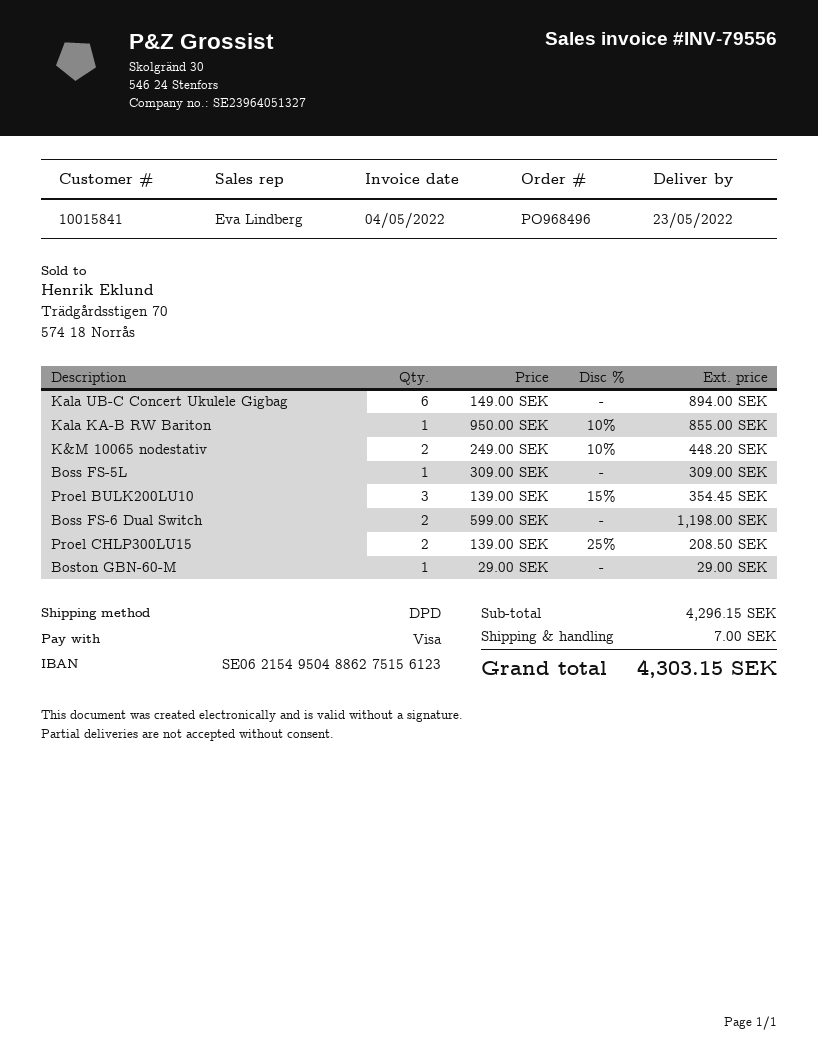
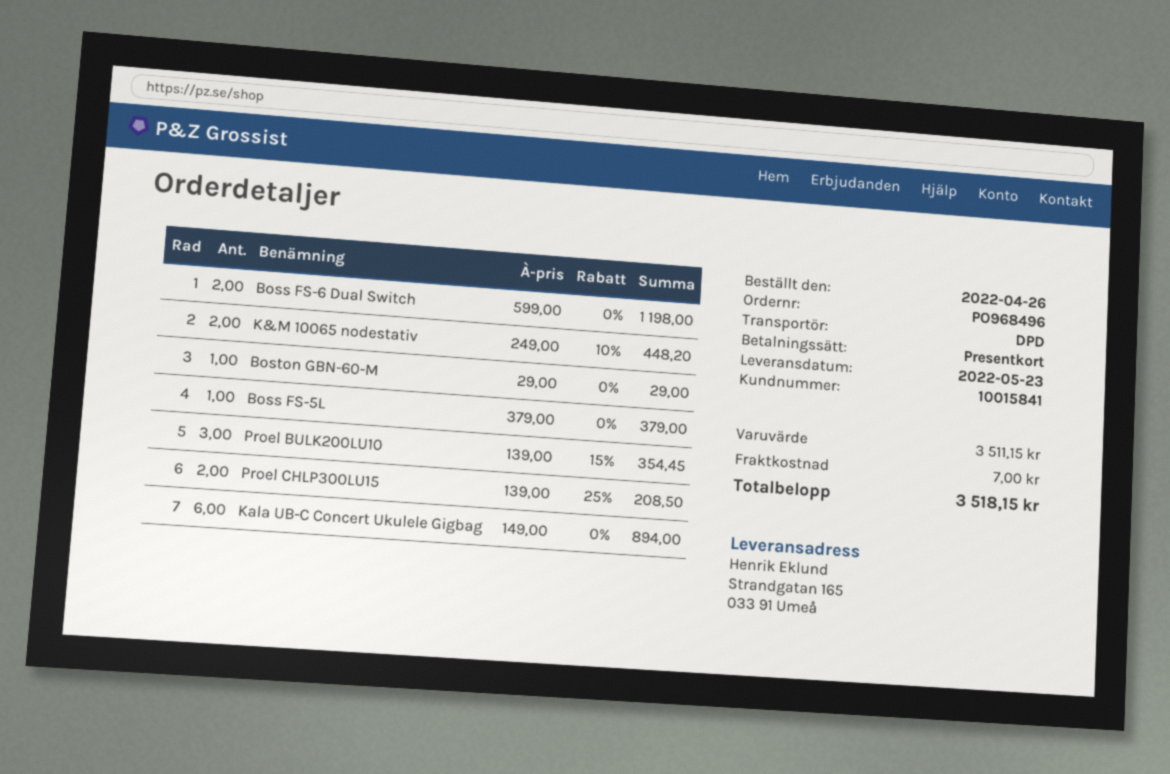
payment method: Visa -> gift card
Kala KA-B RW Bariton: 1 x 950.00 - 10% = 855.00 -> none
Boss FS-5L: 1 x 309.00 = 309.00 -> 1 x 379.00 = 379.00
subtotal: 4296.15 -> 3511.15
total: 4303.15 -> 3518.15

